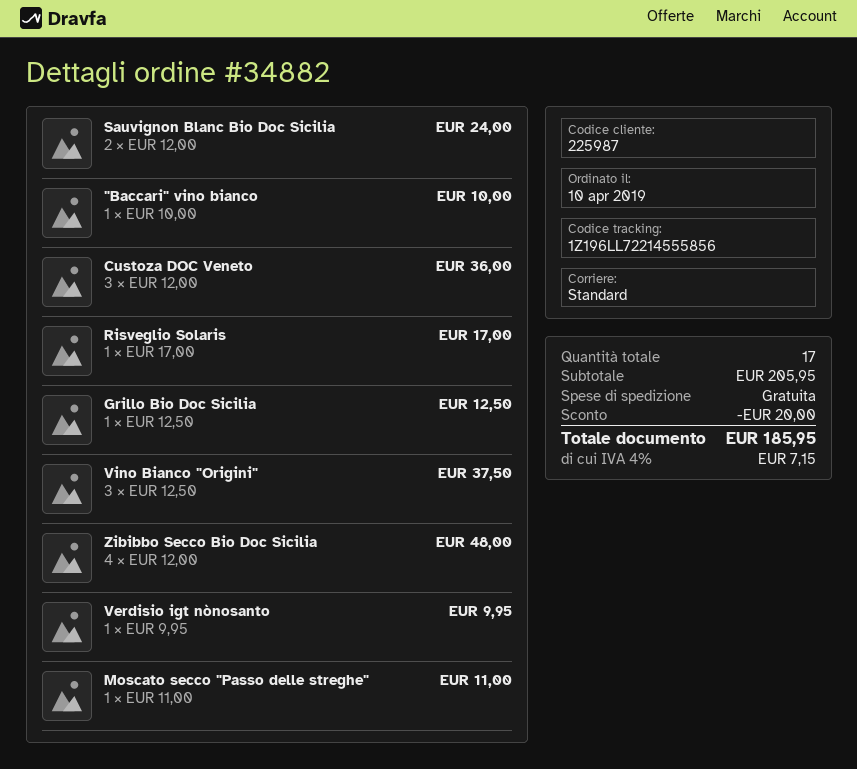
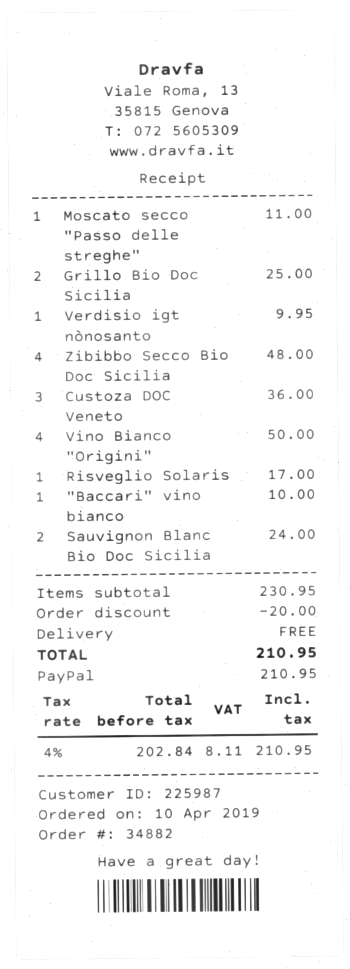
Grillo Bio Doc Sicilia: 1 for 12.50 -> 2 for 25.00
Vino Bianco "Origini": 3 for 37.50 -> 4 for 50.00
subtotal: 205.95 -> 230.95
tax: 4% = 7.15 -> 4% = 8.11
total: 185.95 -> 210.95

